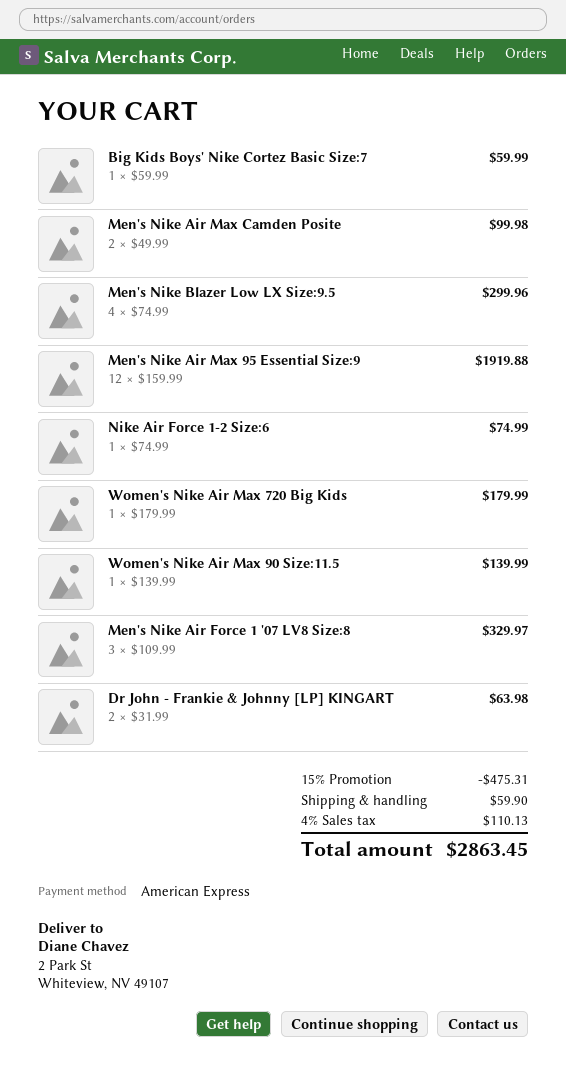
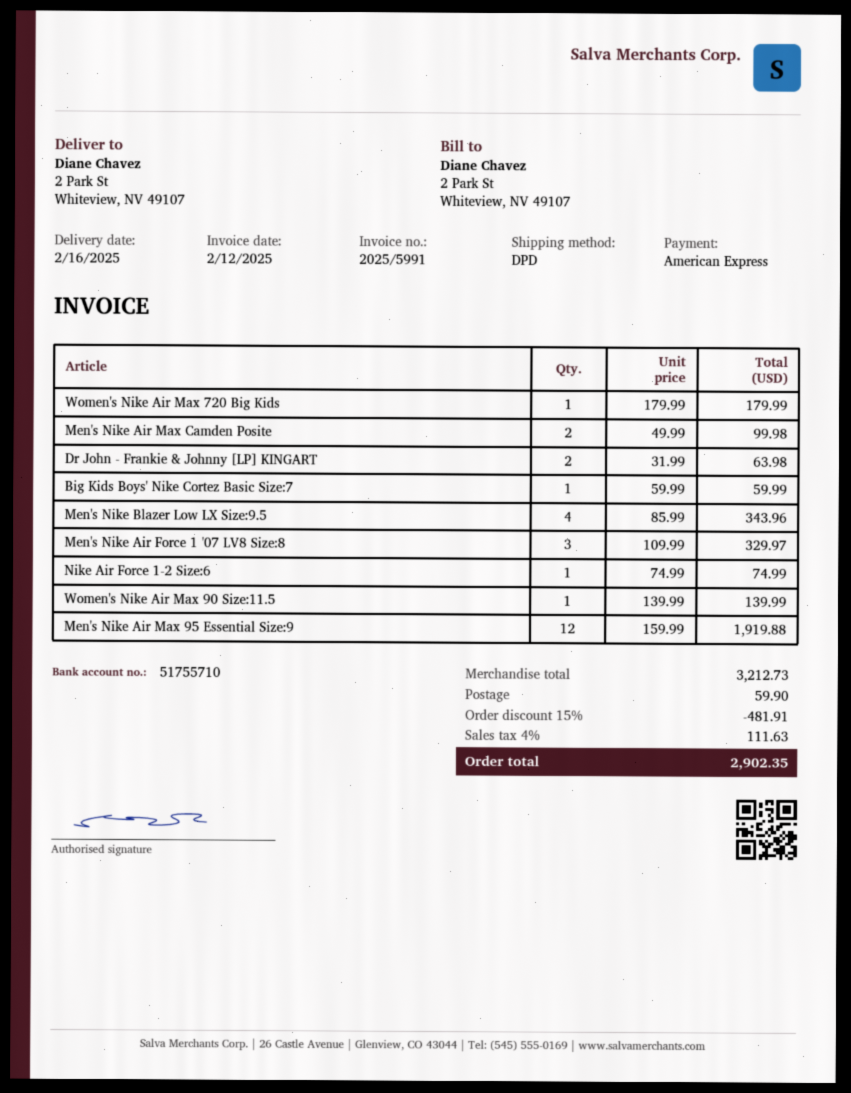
Men's Nike Blazer Low LX Size:9.5: 4 x 74.99 = 299.96 -> 4 x 85.99 = 343.96
discount: 15% = 475.31 -> 15% = 481.91
tax: 4% = 110.13 -> 4% = 111.63
total: 2863.45 -> 2902.35

